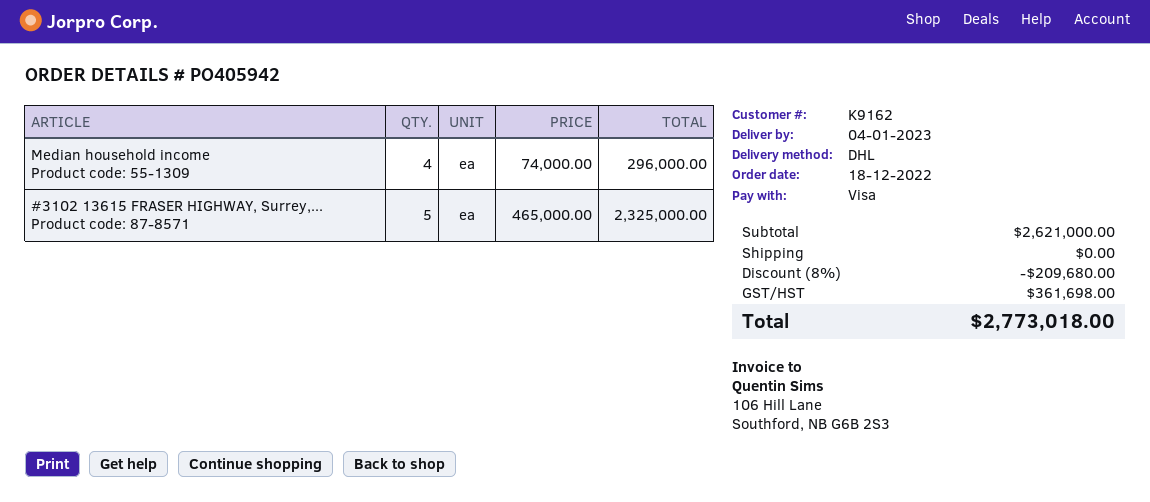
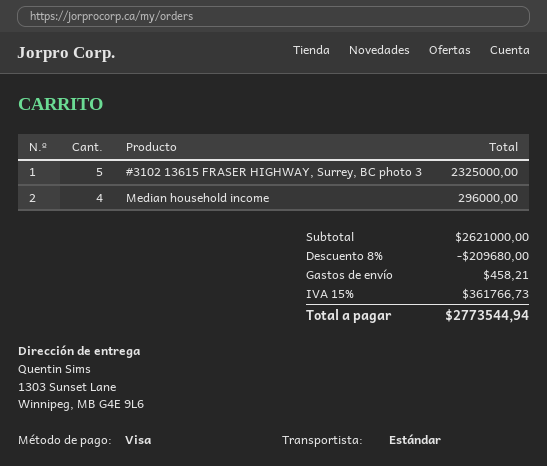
shipping method: DHL -> standard
shipping: 0.00 -> 458.21
tax: 361698.00 -> 361766.73
total: 2773018.00 -> 2773544.94

